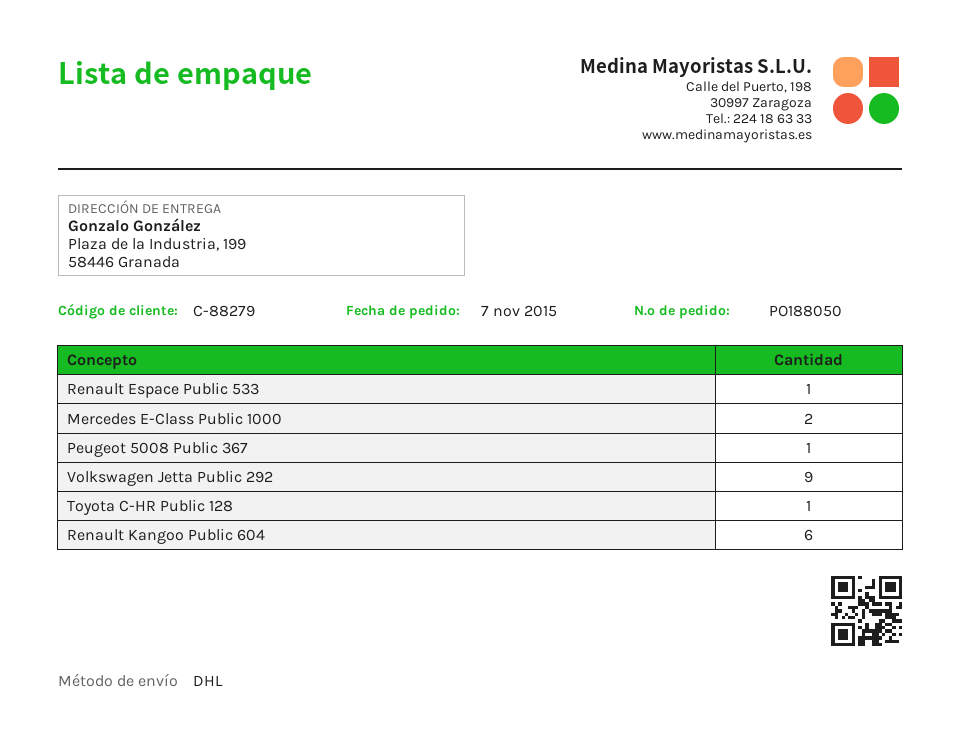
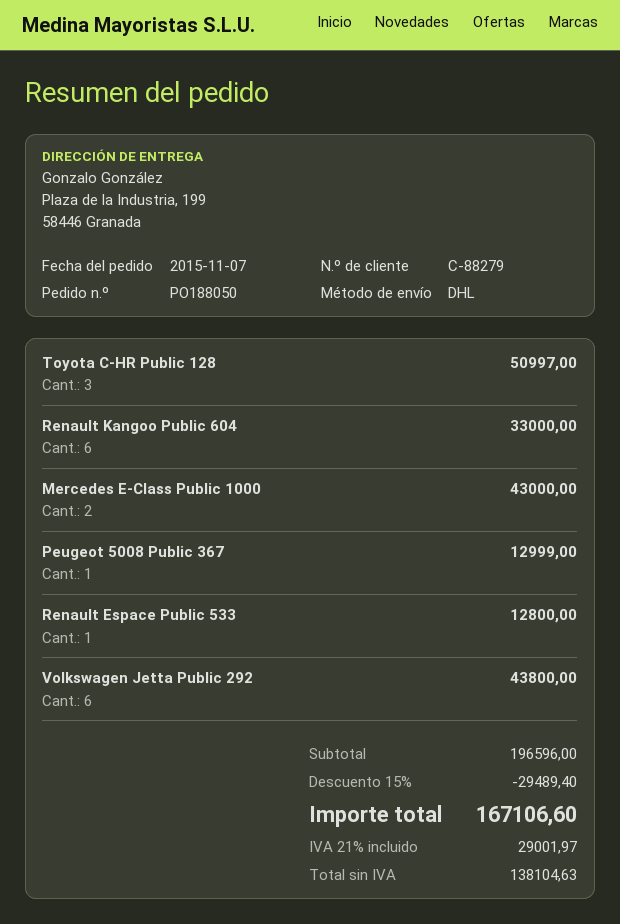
Volkswagen Jetta Public 292: 9 -> 6
Toyota C-HR Public 128: 1 -> 3

